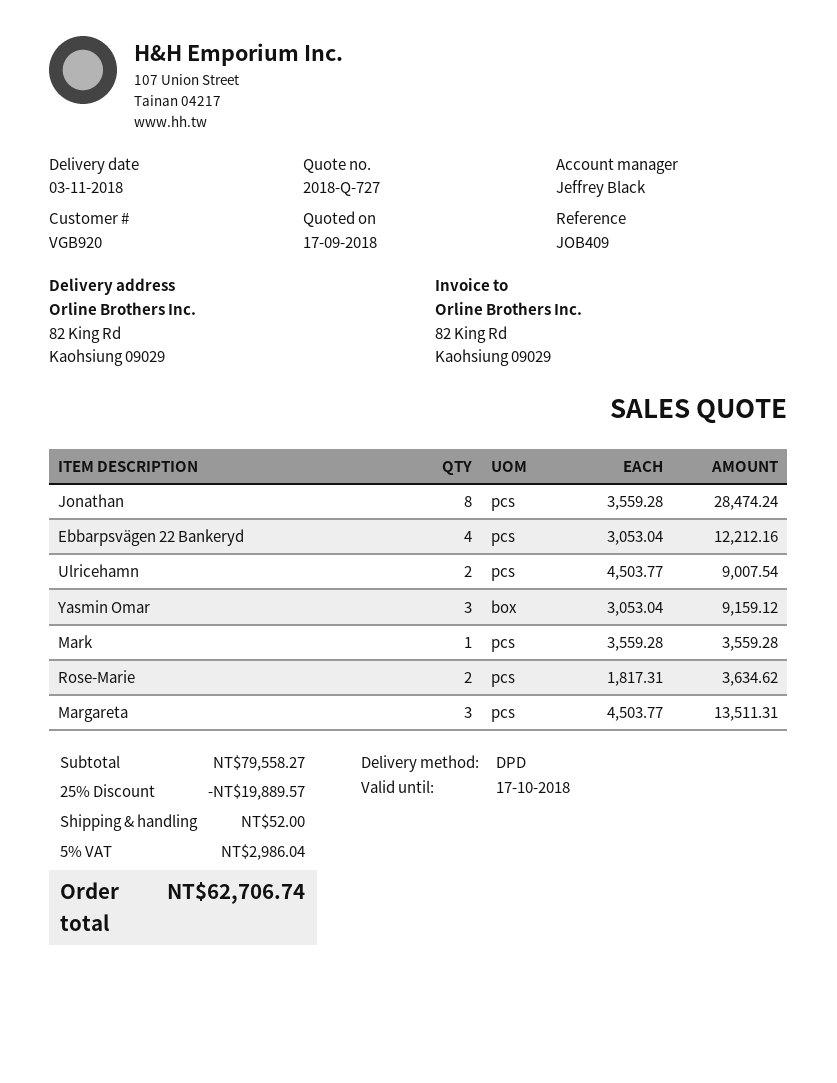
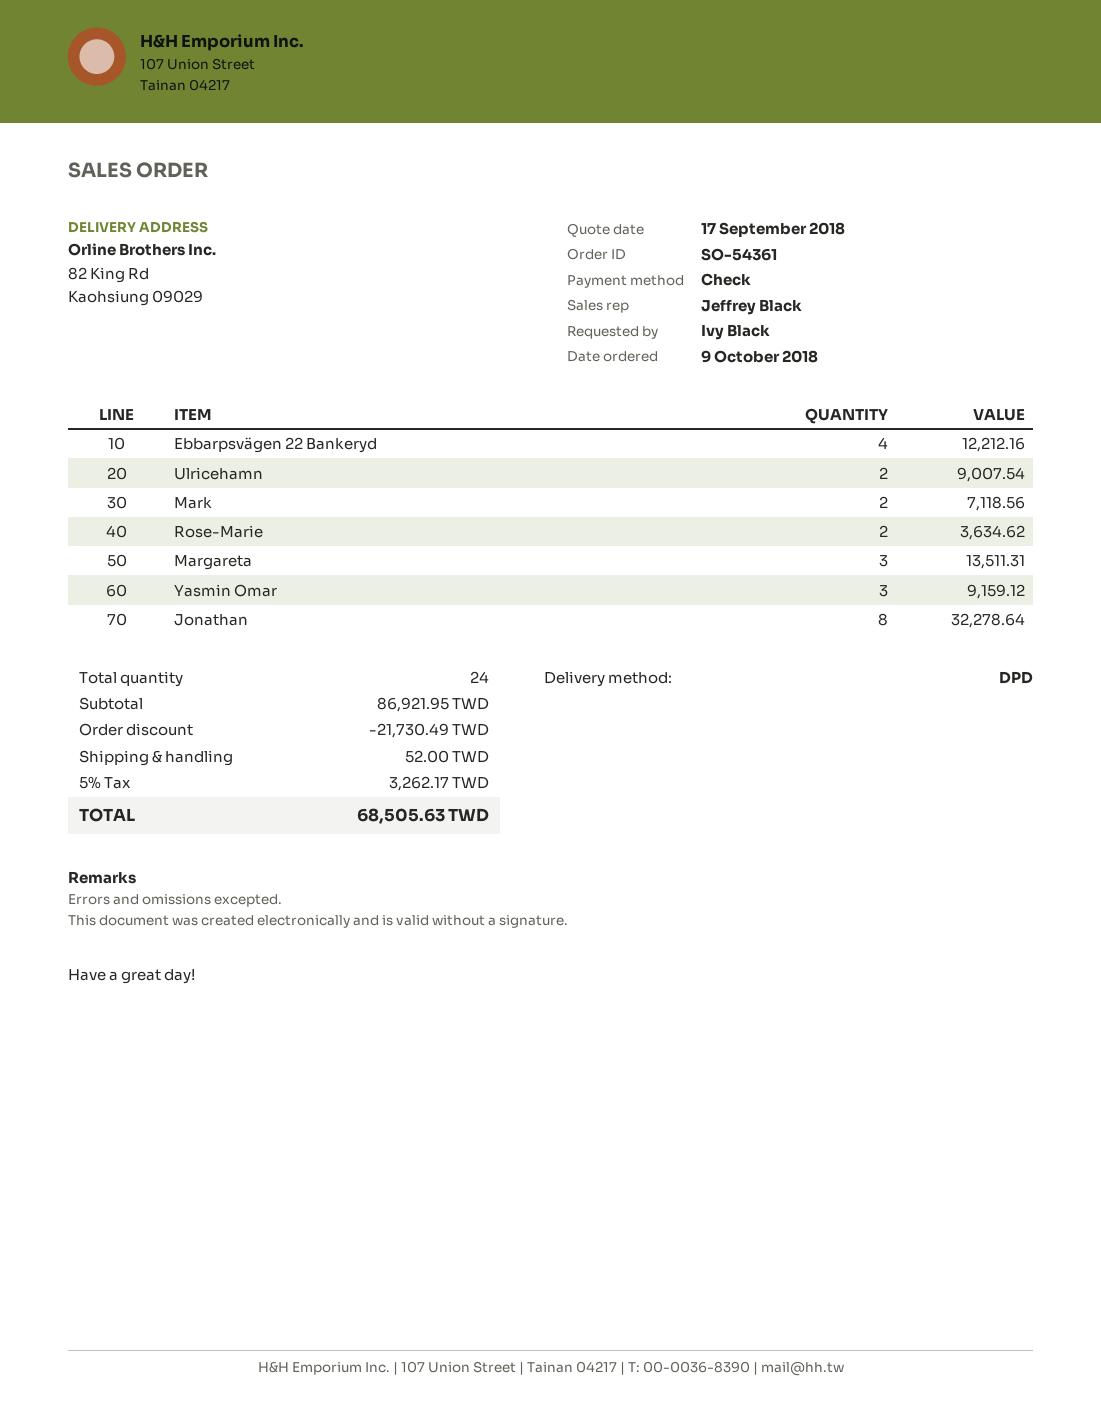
Jonathan: 8 for 28474.24 -> 8 for 32278.64
Mark: 1 for 3559.28 -> 2 for 7118.56
subtotal: 79558.27 -> 86921.95
discount: 19889.57 -> 21730.49
tax: 5% = 2986.04 -> 5% = 3262.17
total: 62706.74 -> 68505.63

